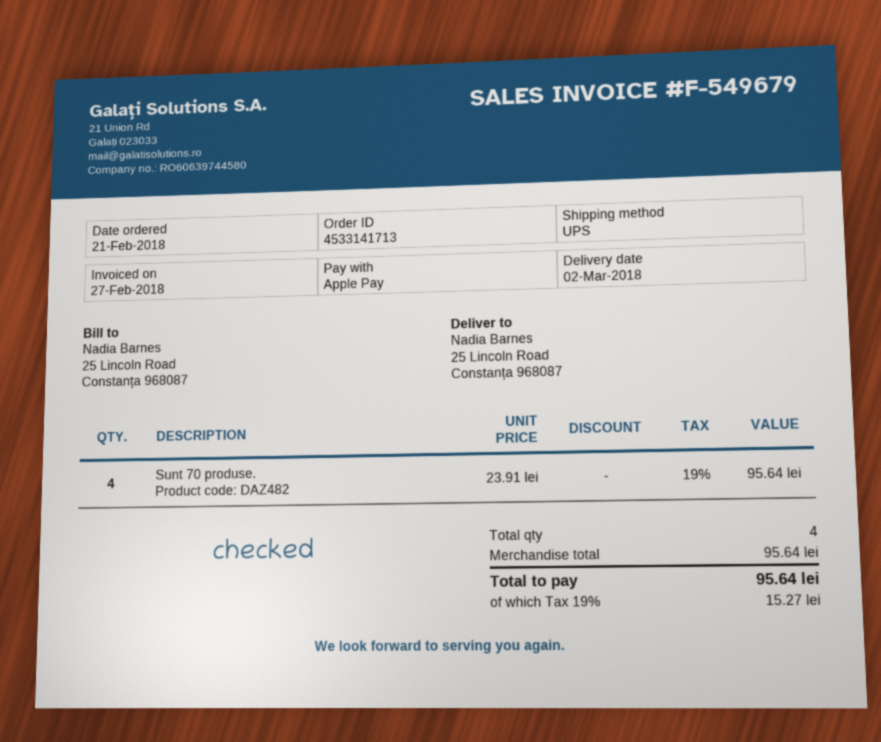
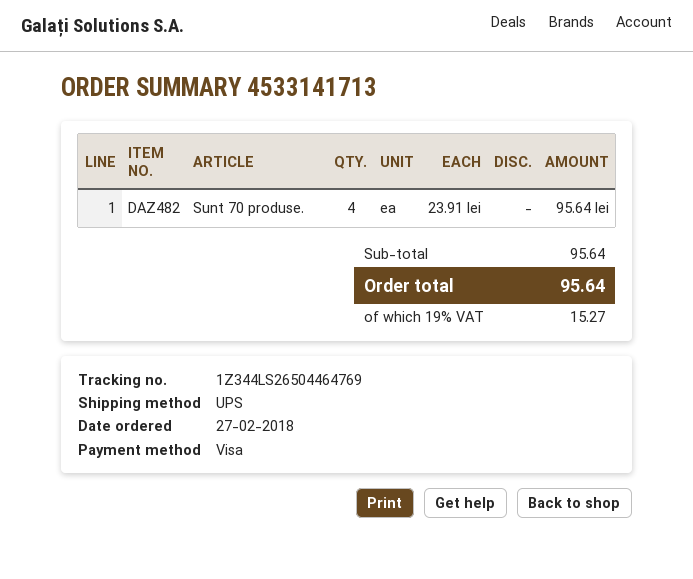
order date: 2018-02-21 -> 2018-02-27
payment method: Apple Pay -> Visa

